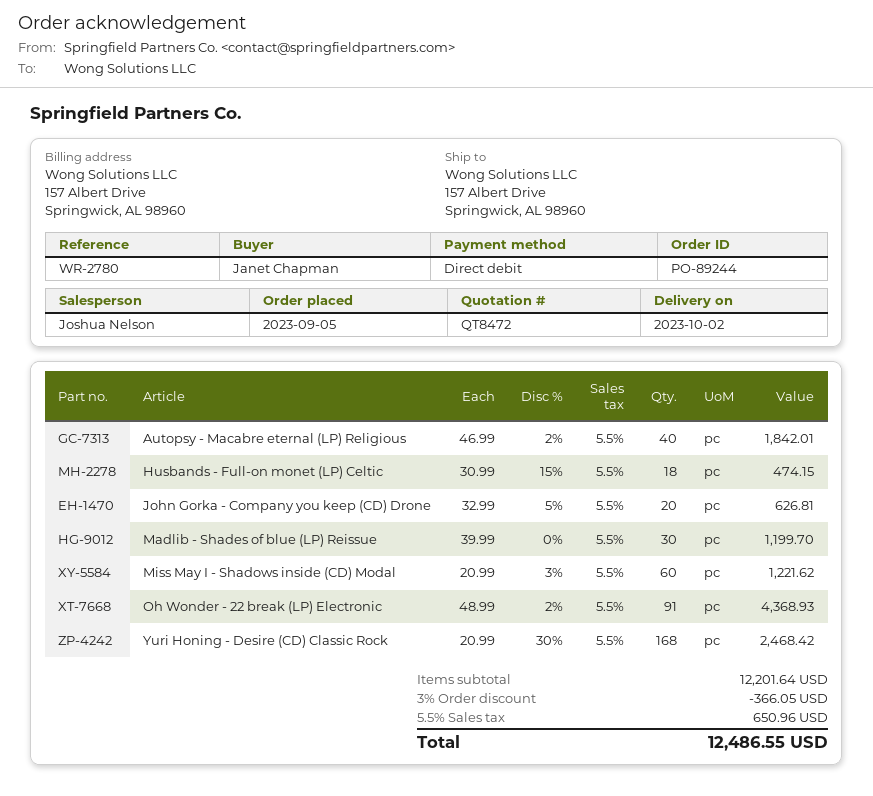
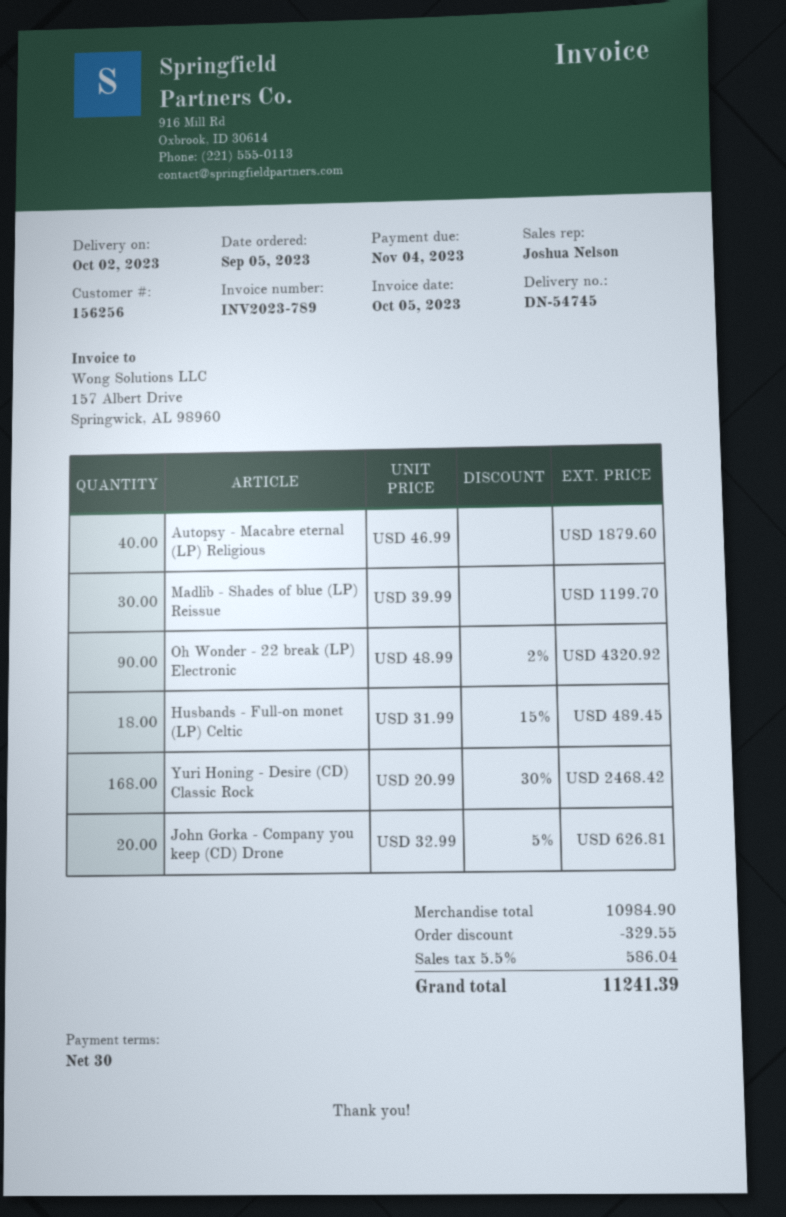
Autopsy - Macabre eternal (LP) Religious: 40 x 46.99 - 2% = 1842.01 -> 40 x 46.99 = 1879.60
Husbands - Full-on monet (LP) Celtic: 18 x 30.99 - 15% = 474.15 -> 18 x 31.99 - 15% = 489.45
Miss May I - Shadows inside (CD) Modal: 60 x 20.99 - 3% = 1221.62 -> none
Oh Wonder - 22 break (LP) Electronic: 91 x 48.99 - 2% = 4368.93 -> 90 x 48.99 - 2% = 4320.92
subtotal: 12201.64 -> 10984.90
discount: 366.05 -> 329.55
tax: 5.5% = 650.96 -> 5.5% = 586.04
total: 12486.55 -> 11241.39

